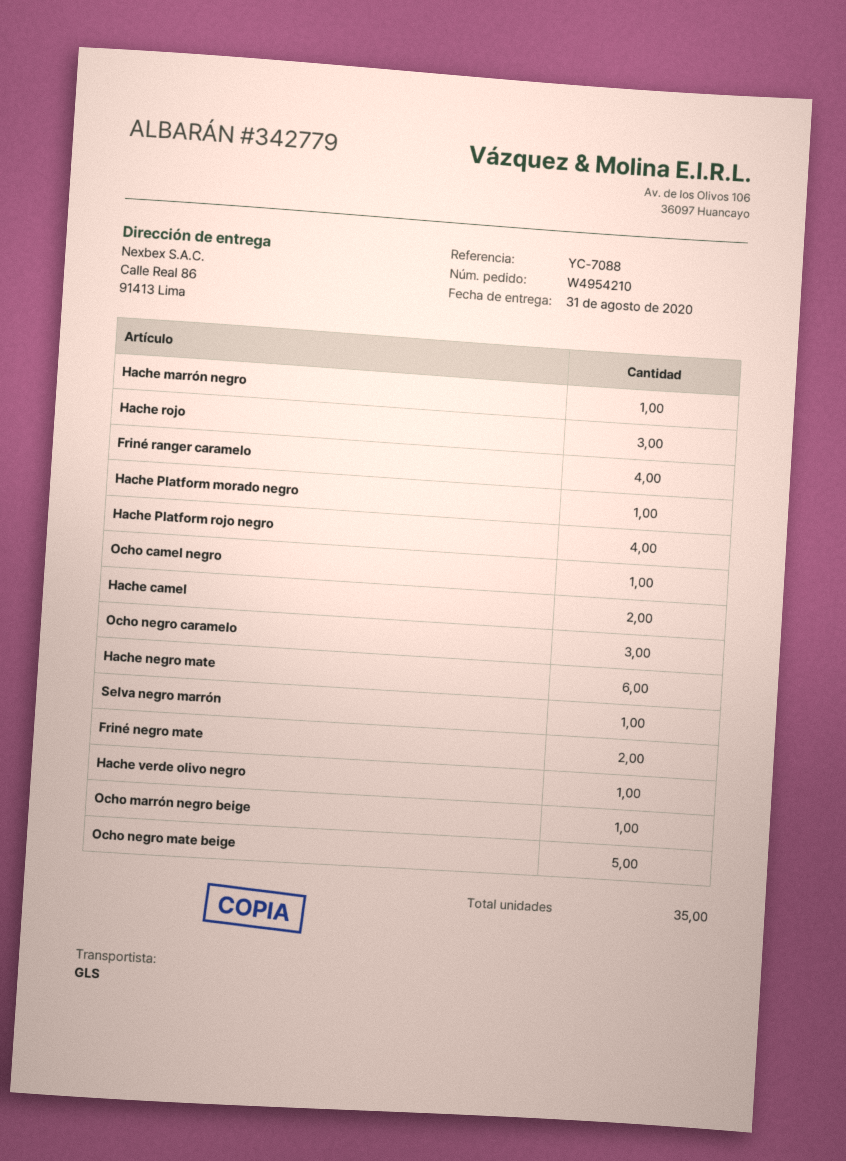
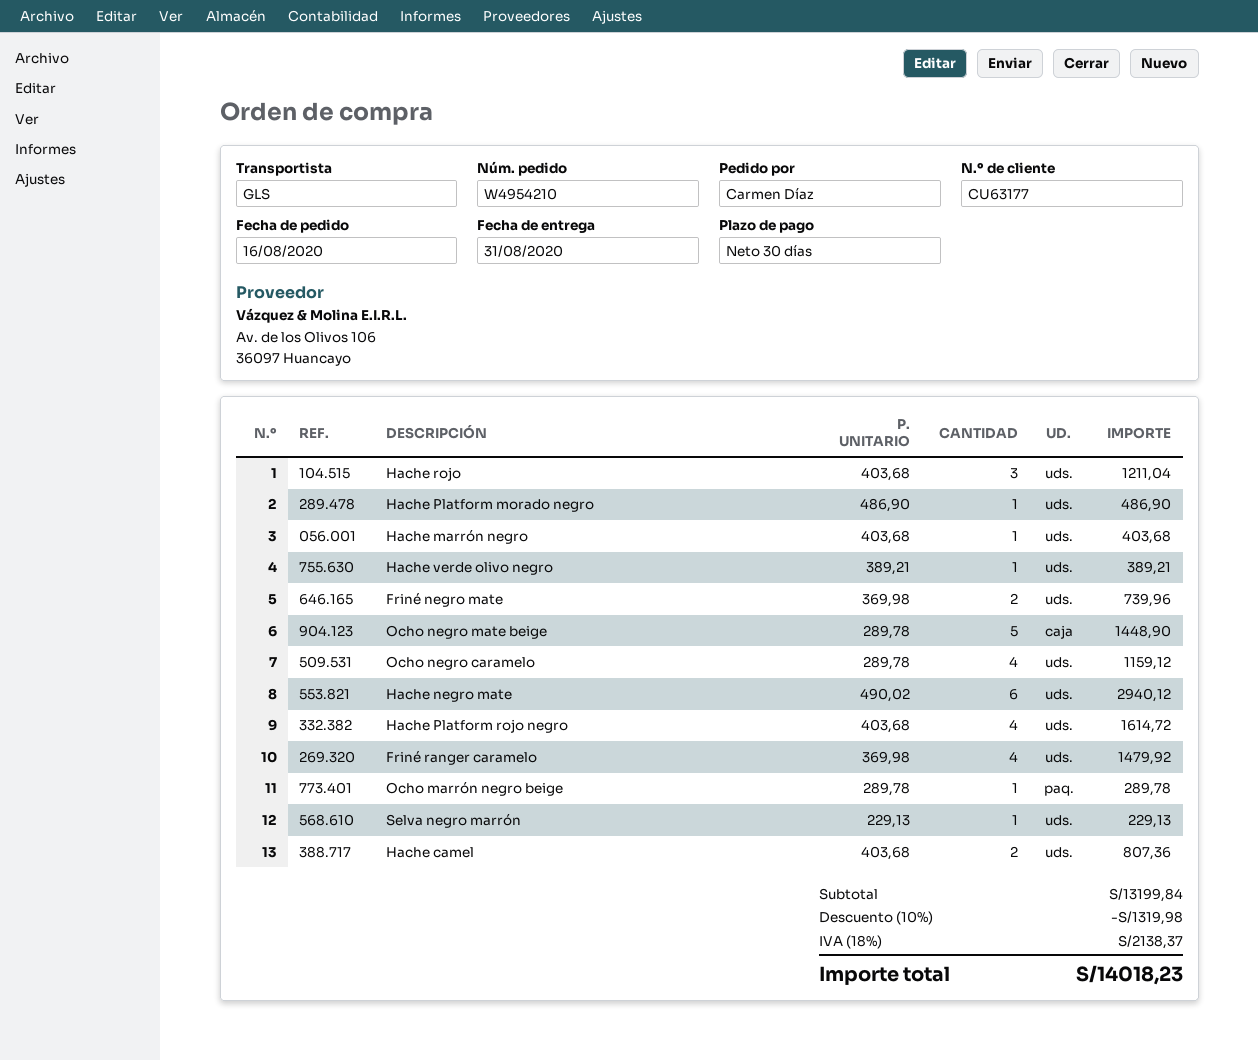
Ocho camel negro: 1 -> none
Ocho negro caramelo: 3 -> 4

